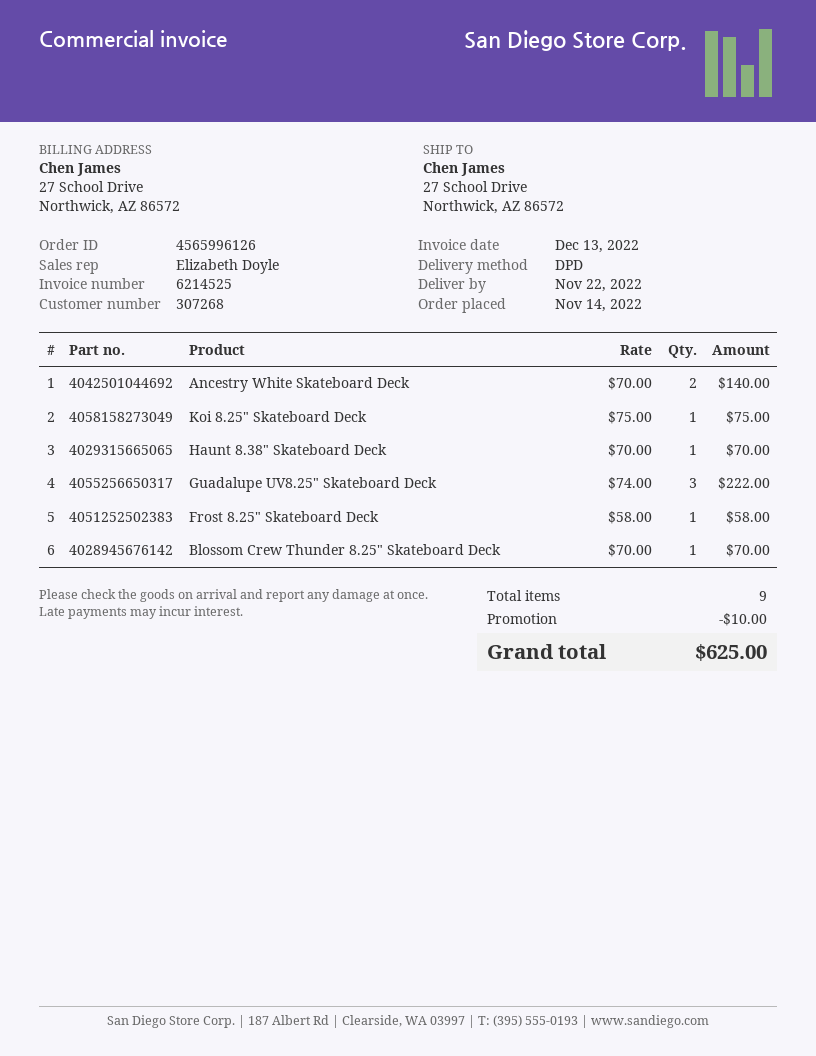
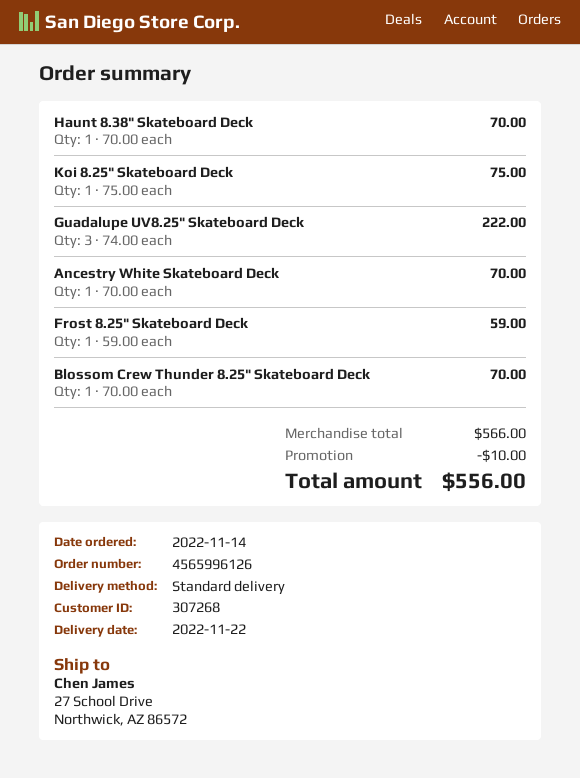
shipping method: DPD -> standard
Ancestry White Skateboard Deck: 2 x 70.00 = 140.00 -> 1 x 70.00 = 70.00
Frost 8.25" Skateboard Deck: 1 x 58.00 = 58.00 -> 1 x 59.00 = 59.00
total: 625.00 -> 556.00

